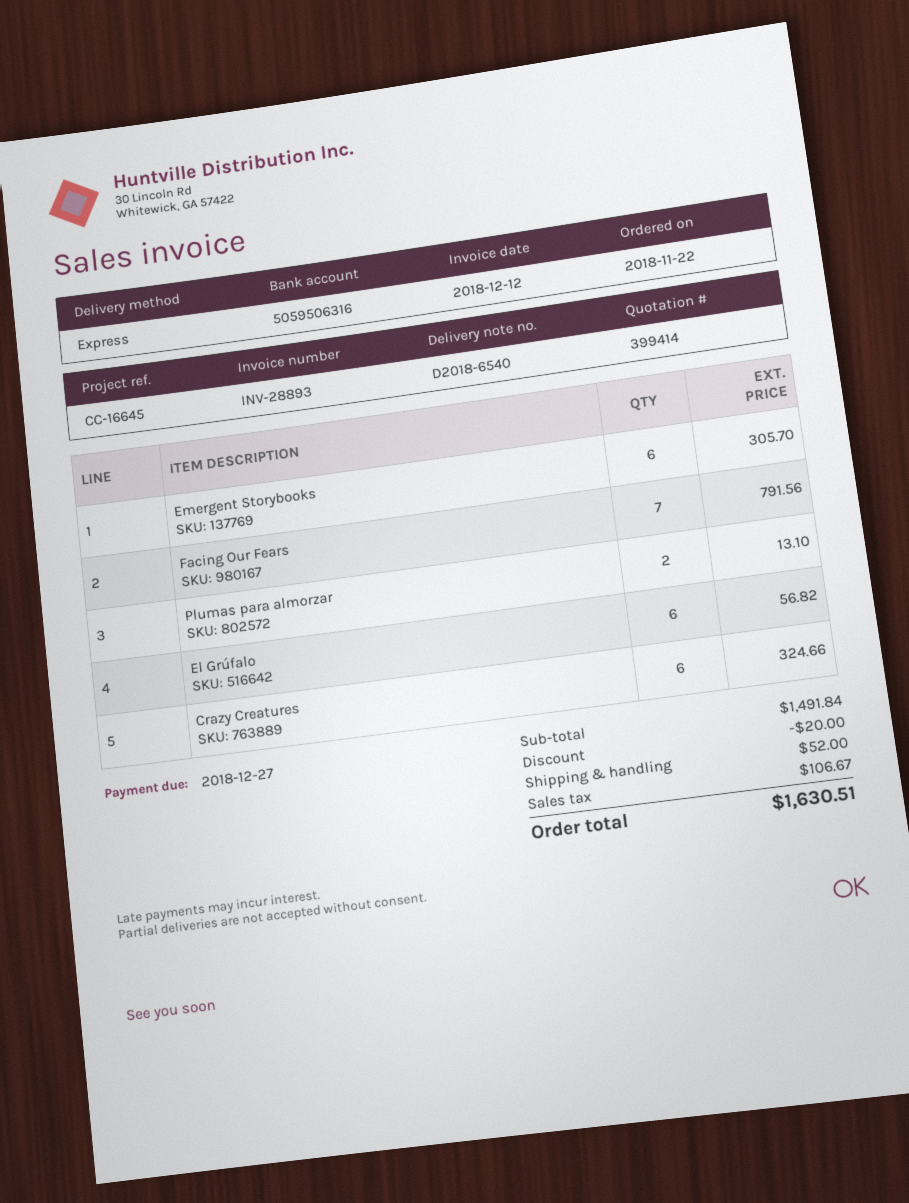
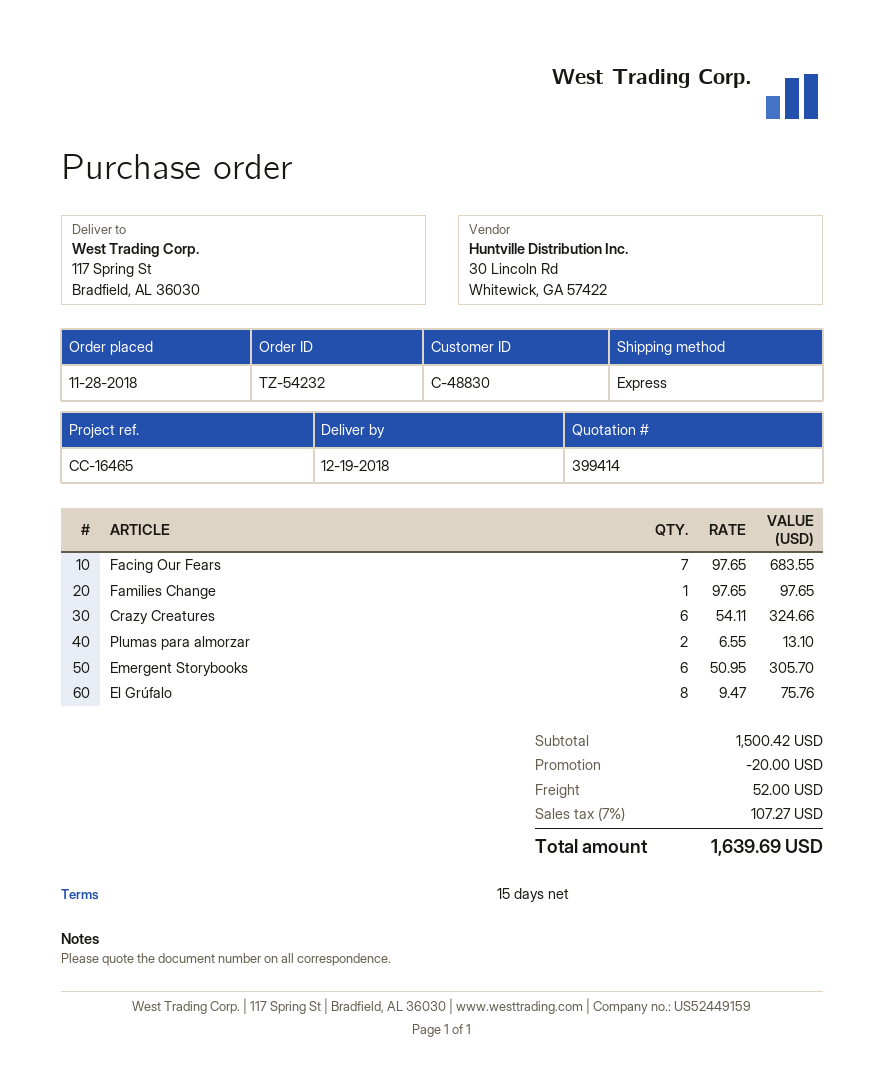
order date: 2018-11-22 -> 2018-11-28
reference: CC-16645 -> CC-16465
Facing Our Fears: 7 for 791.56 -> 7 for 683.55
El Grúfalo: 6 for 56.82 -> 8 for 75.76
Families Change: none -> 1 for 97.65
subtotal: 1491.84 -> 1500.42
tax: 106.67 -> 107.27
total: 1630.51 -> 1639.69

